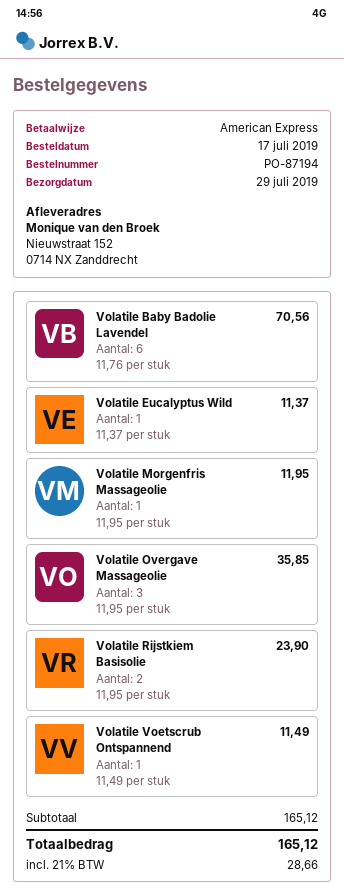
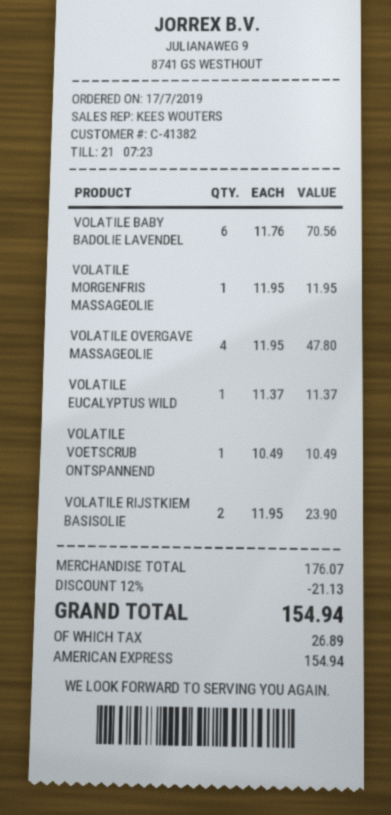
Volatile Overgave Massageolie: 3 x 11.95 = 35.85 -> 4 x 11.95 = 47.80
Volatile Voetscrub Ontspannend: 1 x 11.49 = 11.49 -> 1 x 10.49 = 10.49
subtotal: 165.12 -> 176.07
discount: none -> 12% = 21.13
tax: 28.66 -> 26.89
total: 165.12 -> 154.94

